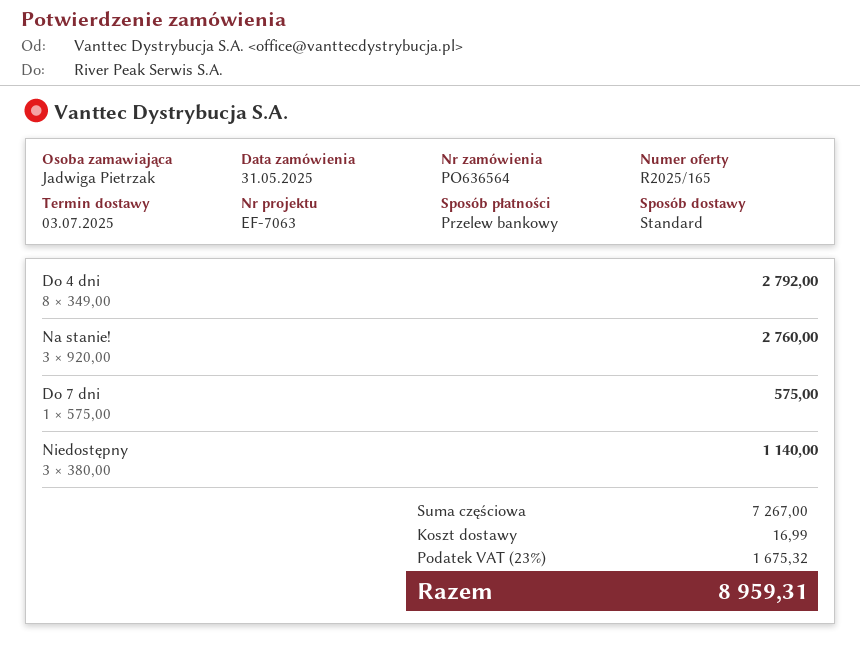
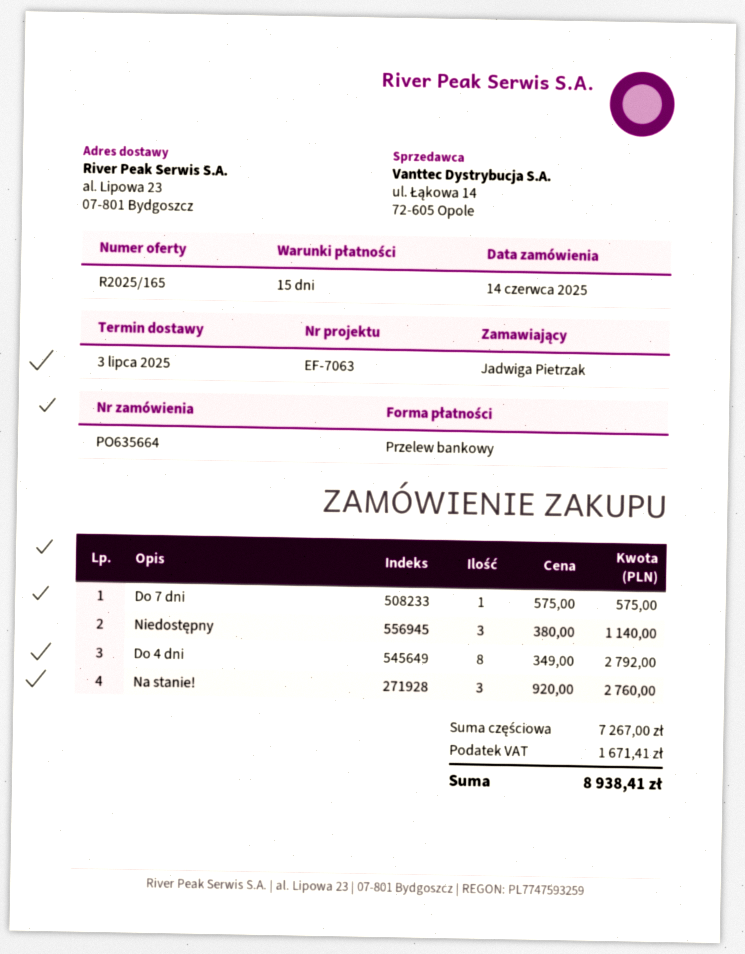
order number: PO636564 -> PO635664
order date: 2025-05-31 -> 2025-06-14
shipping: 16.99 -> none
tax: 1675.32 -> 1671.41
total: 8959.31 -> 8938.41

